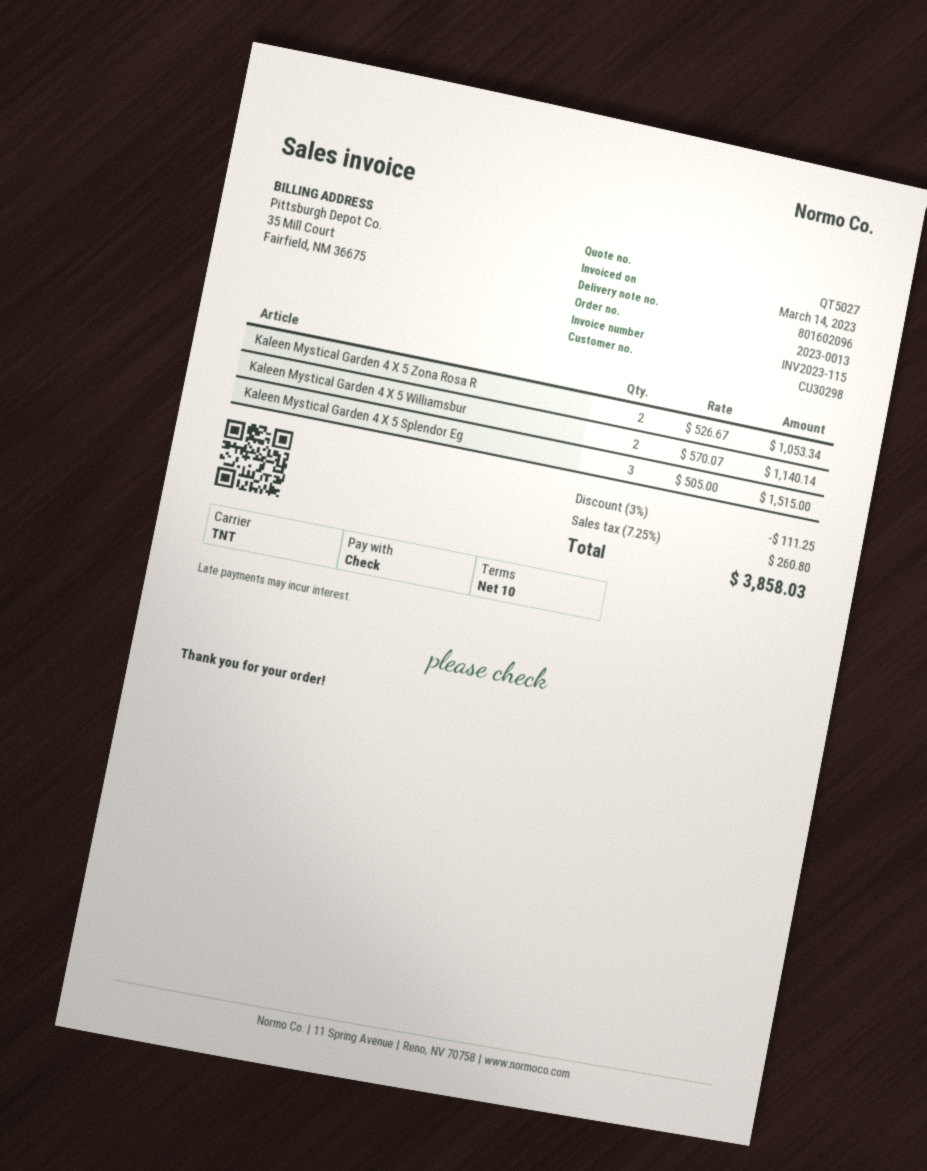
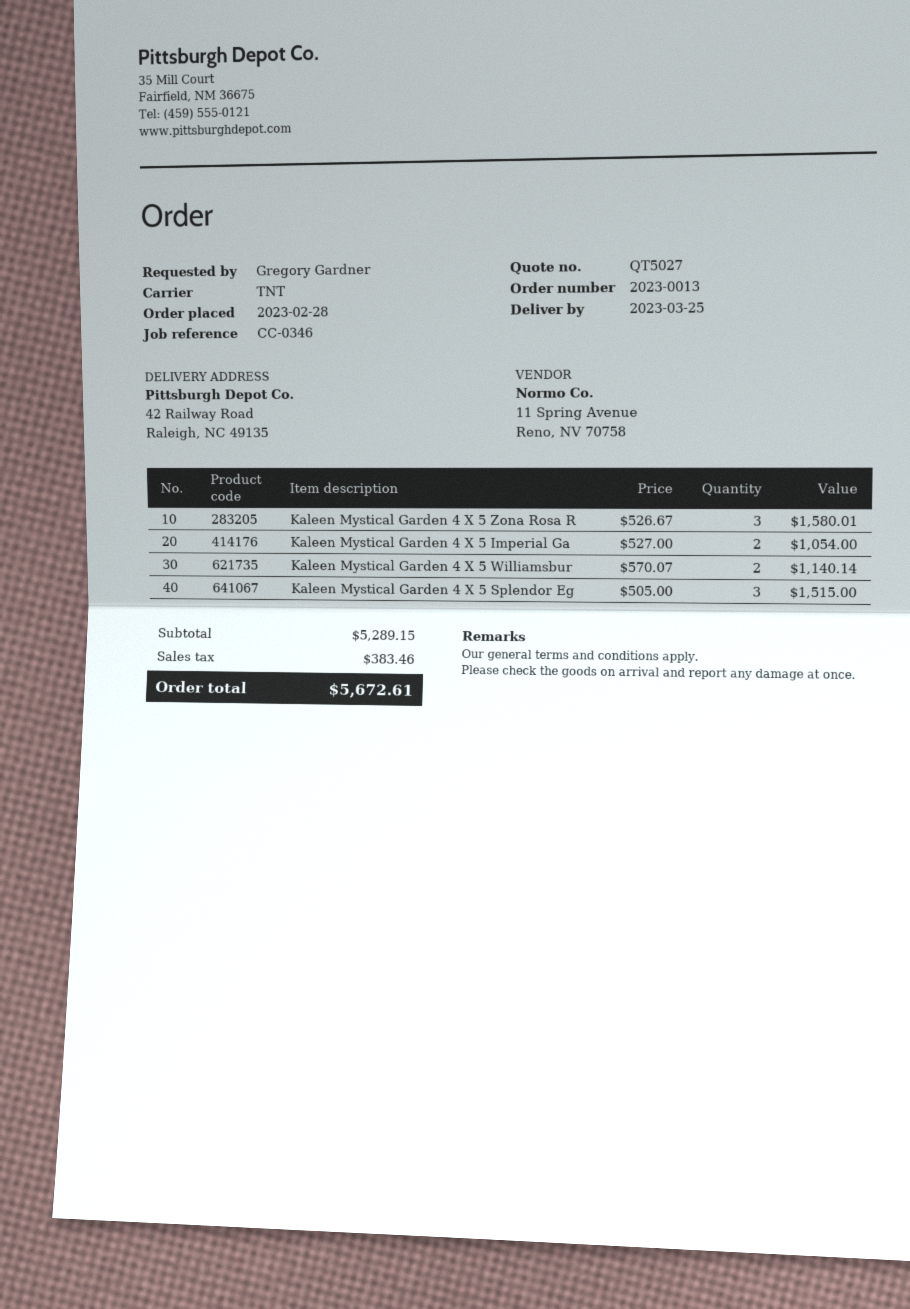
Kaleen Mystical Garden 4 X 5 Zona Rosa R: 2 x 526.67 = 1053.34 -> 3 x 526.67 = 1580.01
Kaleen Mystical Garden 4 X 5 Imperial Ga: none -> 2 x 527.00 = 1054.00
discount: 3% = 111.25 -> none
tax: 260.80 -> 383.46
total: 3858.03 -> 5672.61

